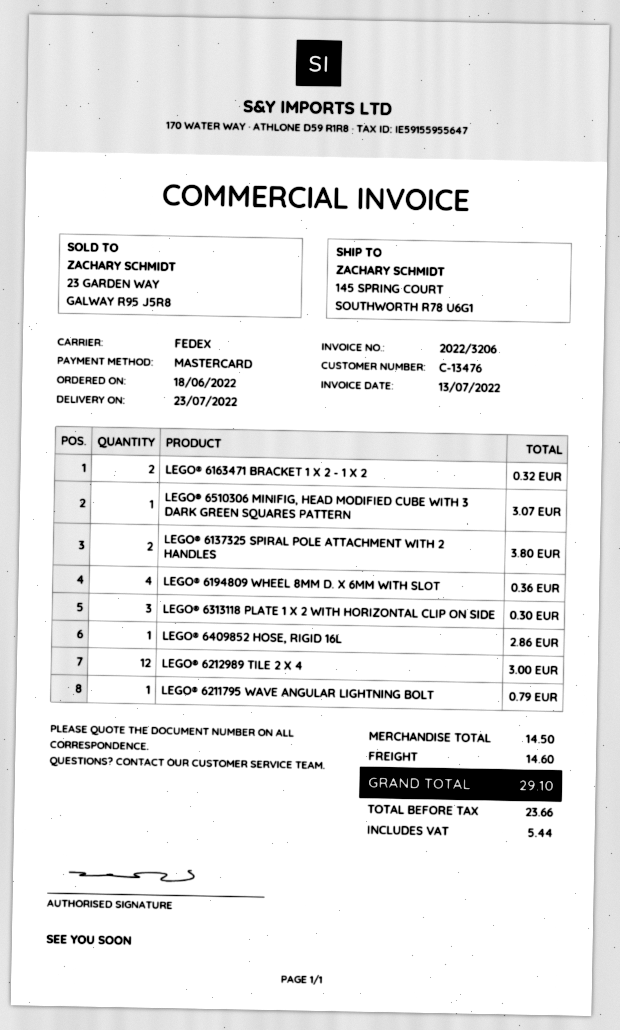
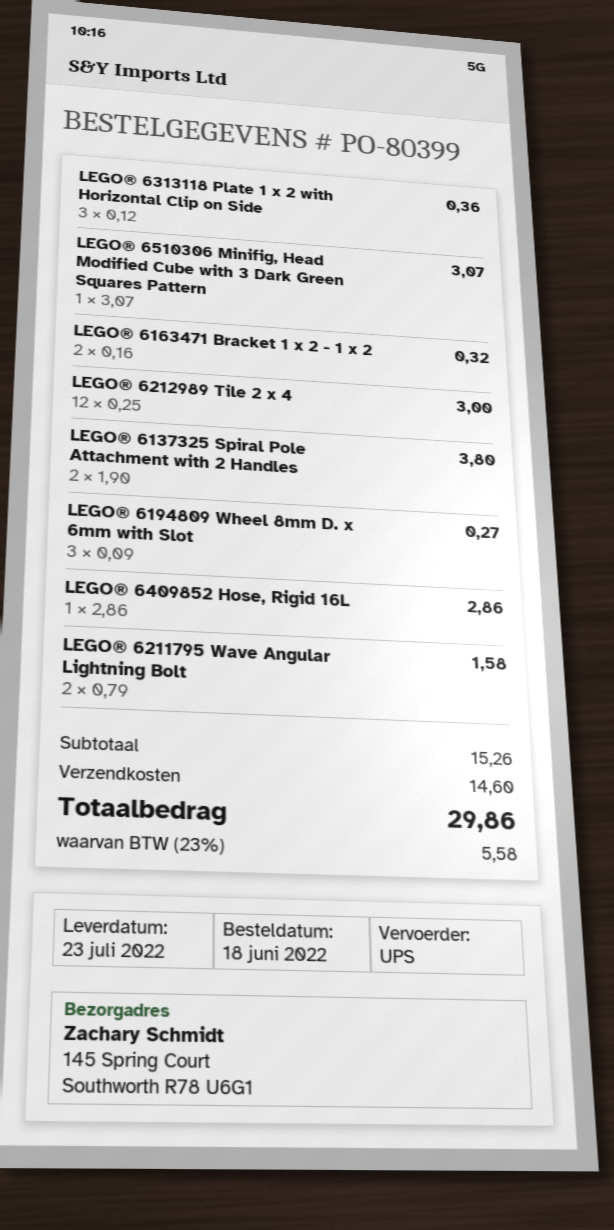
shipping method: FedEx -> UPS
LEGO® 6194809 WHEEL 8MM D. X 6MM WITH SLOT: 4 for 0.36 -> 3 for 0.27
LEGO® 6313118 PLATE 1 X 2 WITH HORIZONTAL CLIP ON SIDE: 3 for 0.30 -> 3 for 0.36
LEGO® 6211795 WAVE ANGULAR LIGHTNING BOLT: 1 for 0.79 -> 2 for 1.58
subtotal: 14.50 -> 15.26
tax: 5.44 -> 5.58
total: 29.10 -> 29.86

